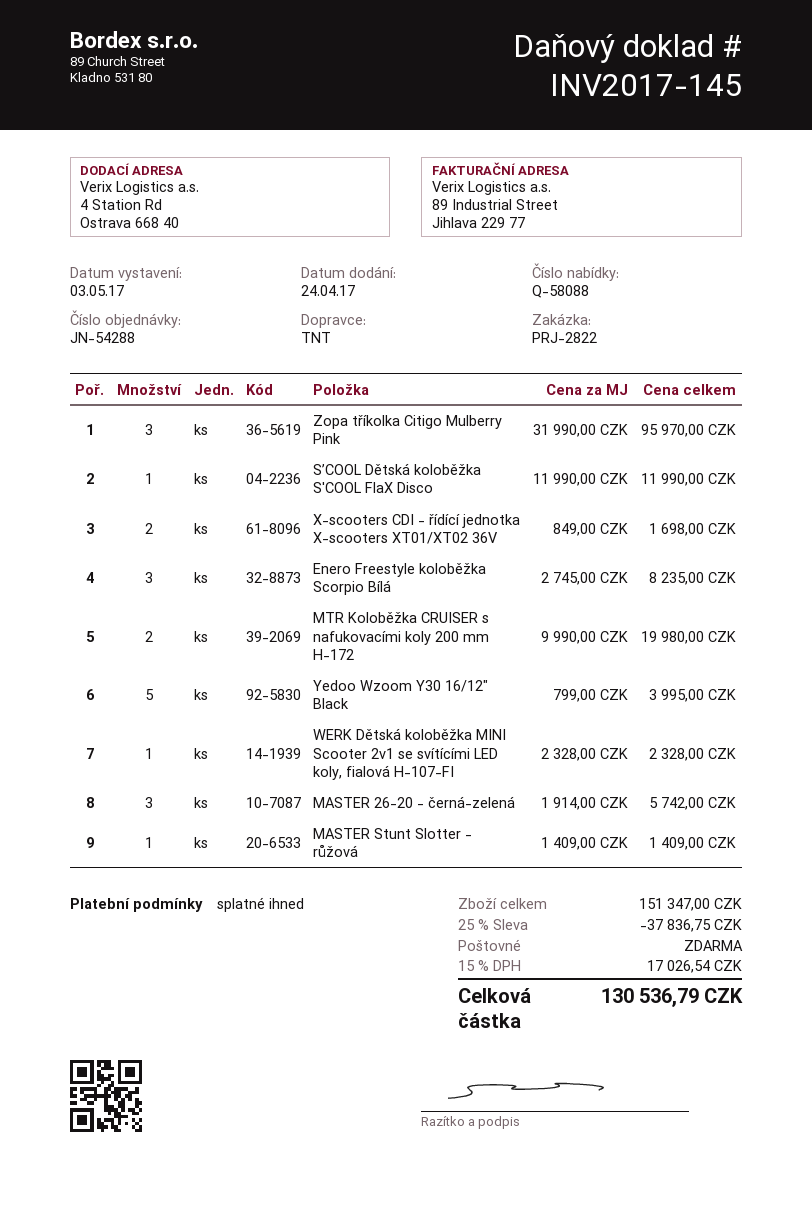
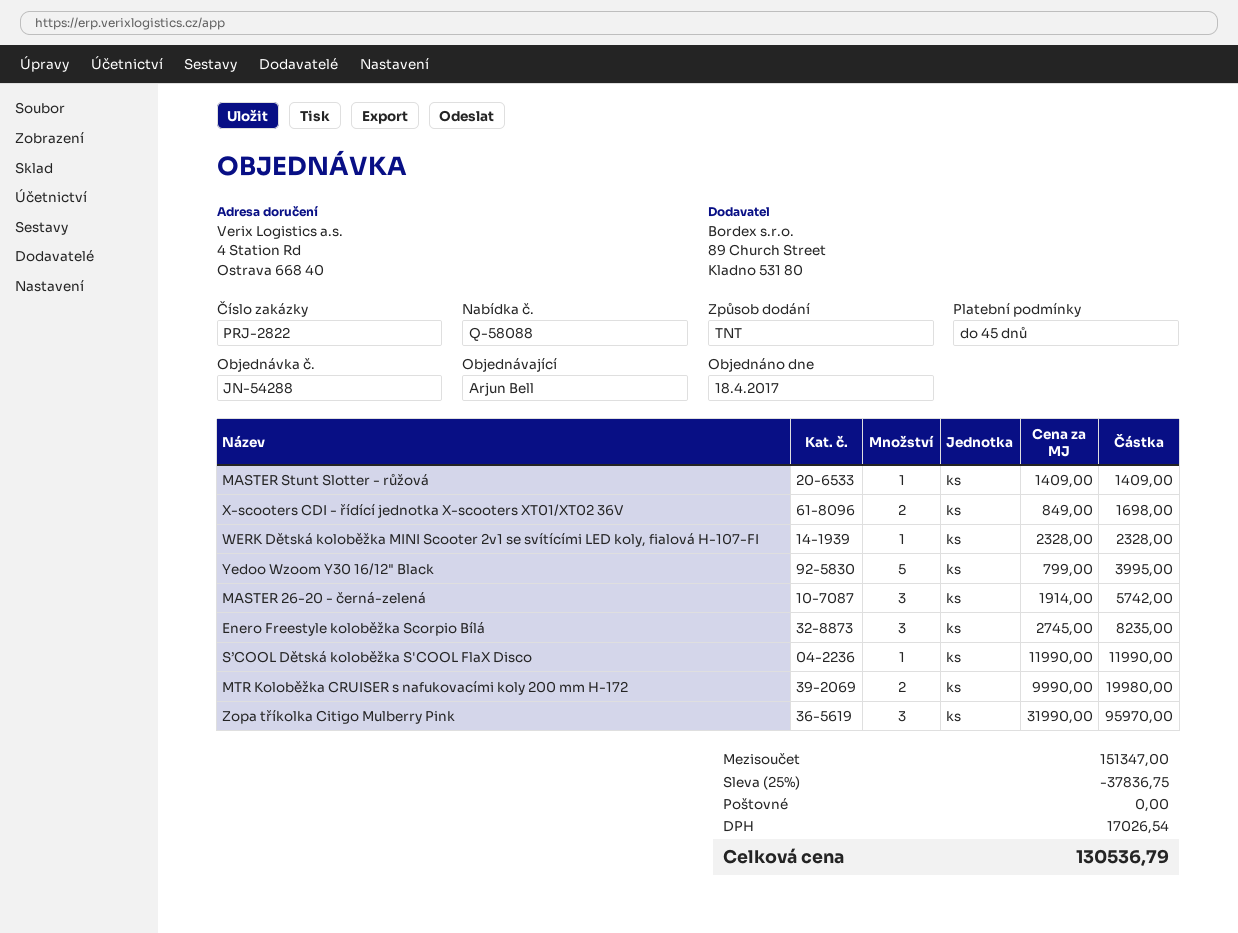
payment terms: on receipt -> 45 days

